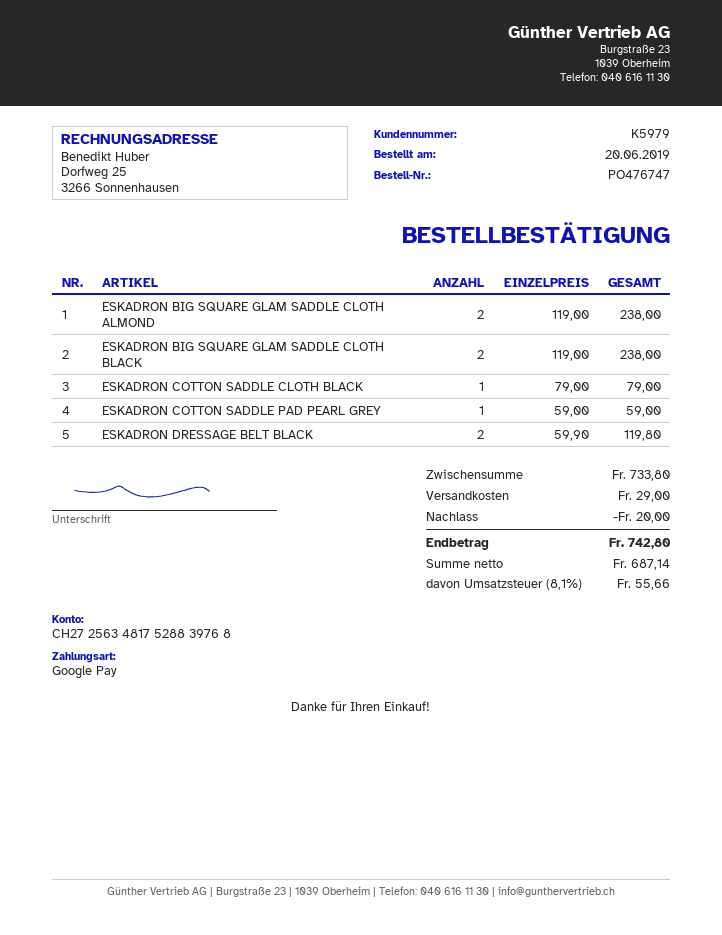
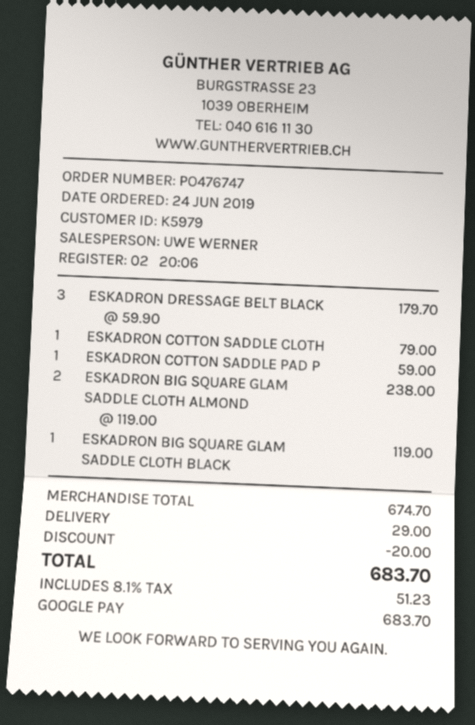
order date: 2019-06-20 -> 2019-06-24
ESKADRON BIG SQUARE GLAM SADDLE CLOTH BLACK: 2 x 119.00 = 238.00 -> 1 x 119.00 = 119.00
ESKADRON DRESSAGE BELT BLACK: 2 x 59.90 = 119.80 -> 3 x 59.90 = 179.70
subtotal: 733.80 -> 674.70
tax: 8.1% = 55.66 -> 8.1% = 51.23
total: 742.80 -> 683.70

